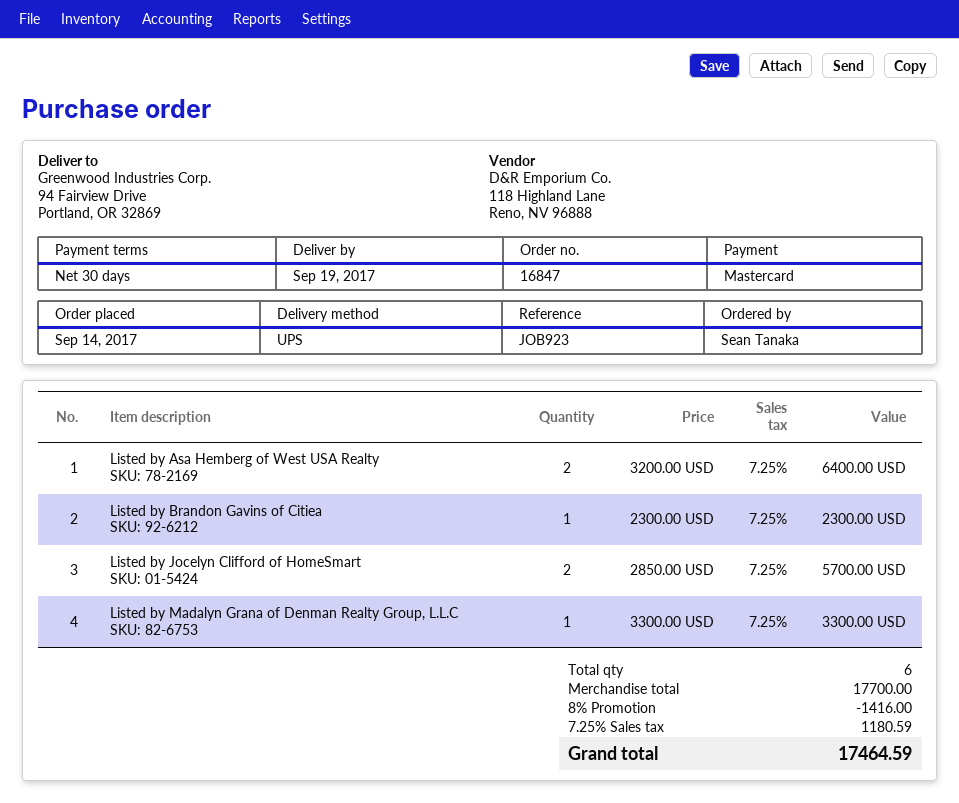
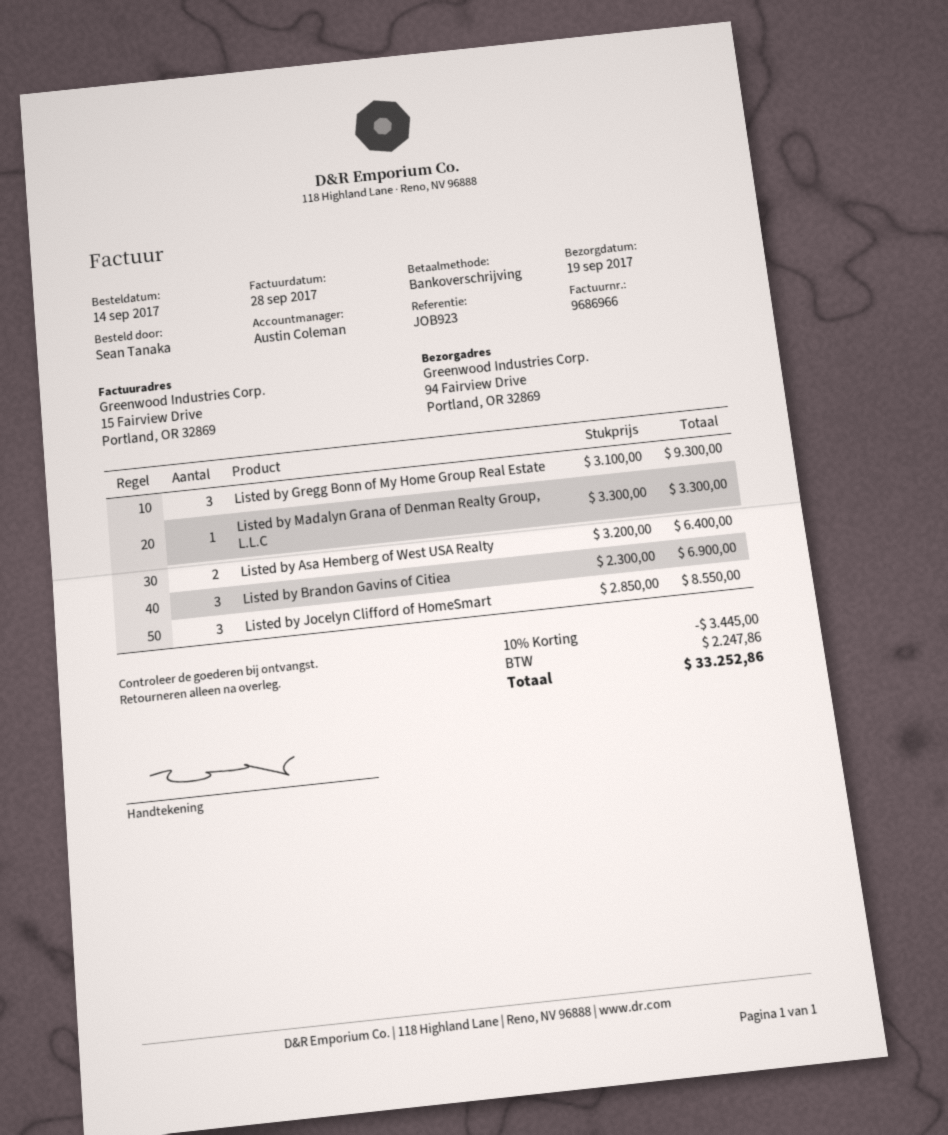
payment method: Mastercard -> bank transfer
Listed by Brandon Gavins of Citiea: 1 x 2300.00 = 2300.00 -> 3 x 2300.00 = 6900.00
Listed by Jocelyn Clifford of HomeSmart: 2 x 2850.00 = 5700.00 -> 3 x 2850.00 = 8550.00
Listed by Gregg Bonn of My Home Group Real Estate: none -> 3 x 3100.00 = 9300.00
discount: 8% = 1416.00 -> 10% = 3445.00
tax: 1180.59 -> 2247.86
total: 17464.59 -> 33252.86

